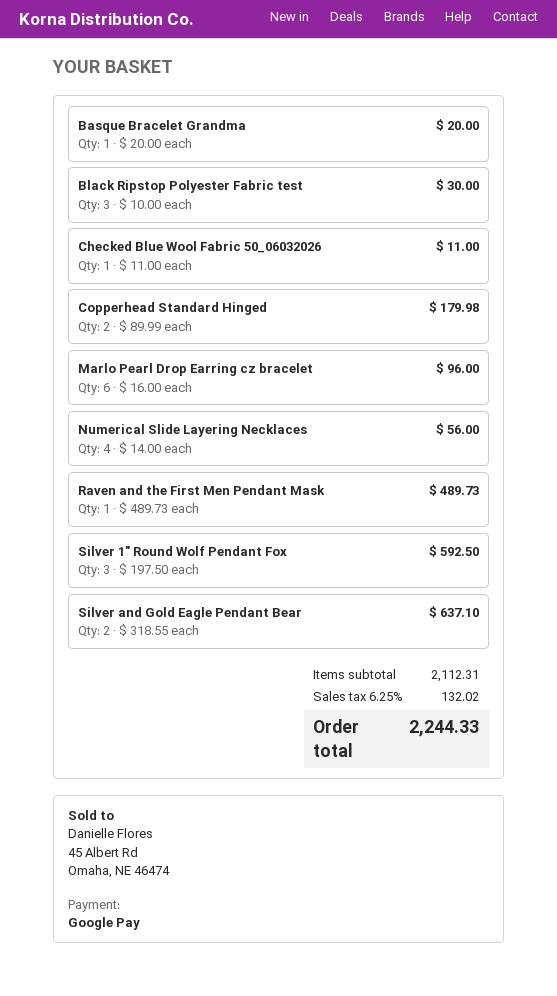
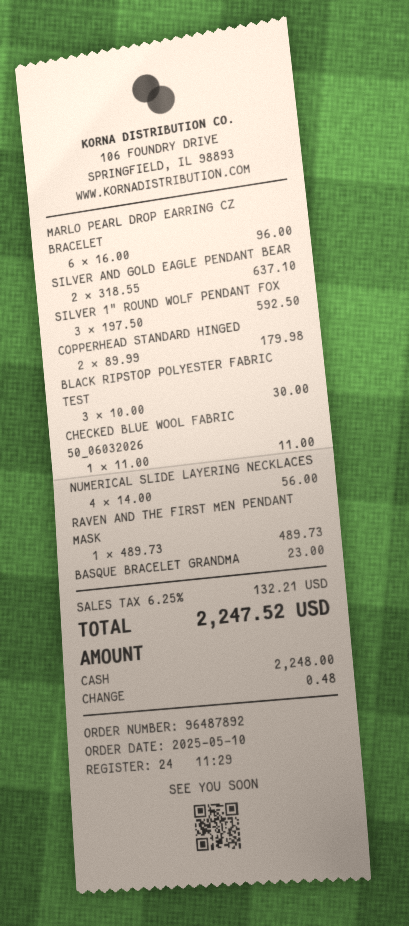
payment method: Google Pay -> cash
Basque Bracelet Grandma: 1 x 20.00 = 20.00 -> 1 x 23.00 = 23.00
tax: 6.25% = 132.02 -> 6.25% = 132.21
total: 2244.33 -> 2247.52

